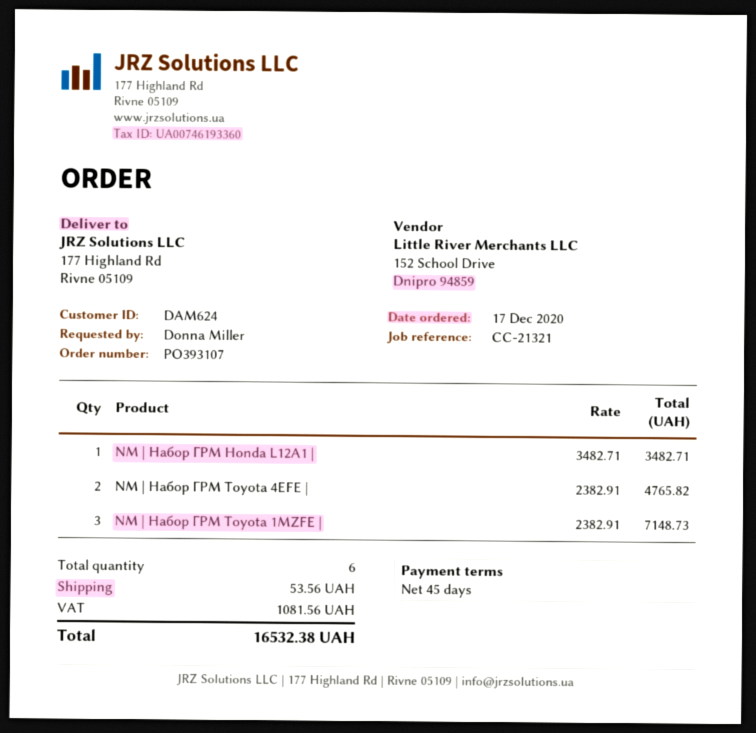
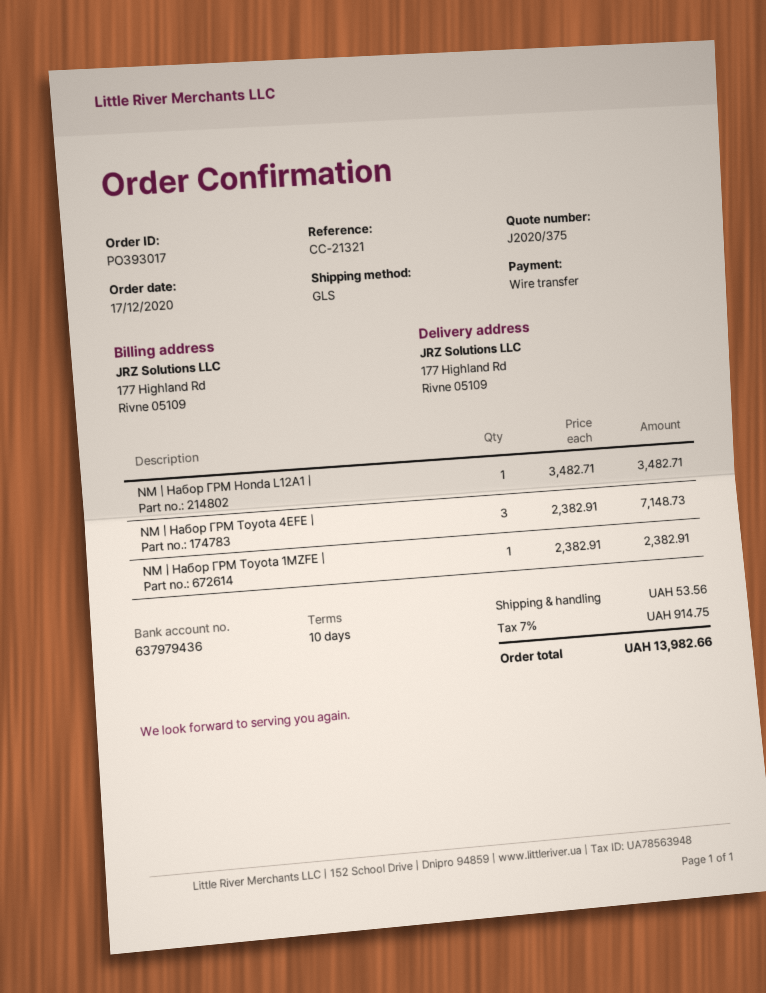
order number: PO393107 -> PO393017
payment terms: 45 days -> 10 days
NM | Набор ГРМ Toyota 4EFE |: 2 x 2382.91 = 4765.82 -> 3 x 2382.91 = 7148.73
NM | Набор ГРМ Toyota 1MZFE |: 3 x 2382.91 = 7148.73 -> 1 x 2382.91 = 2382.91
tax: 1081.56 -> 914.75
total: 16532.38 -> 13982.66

